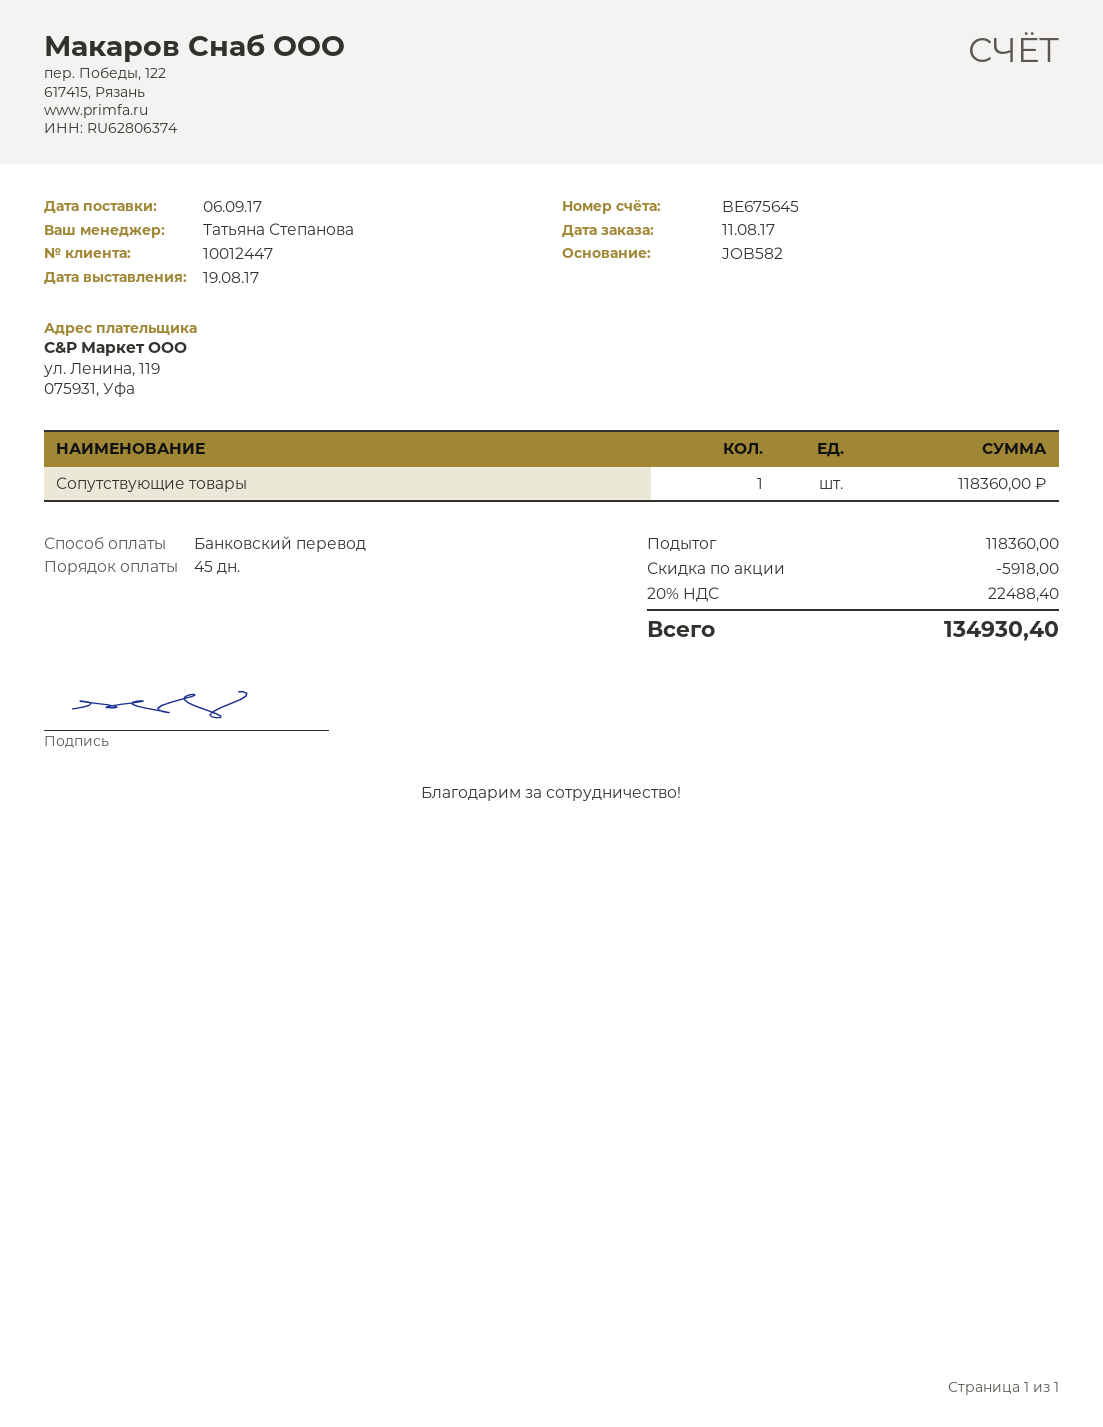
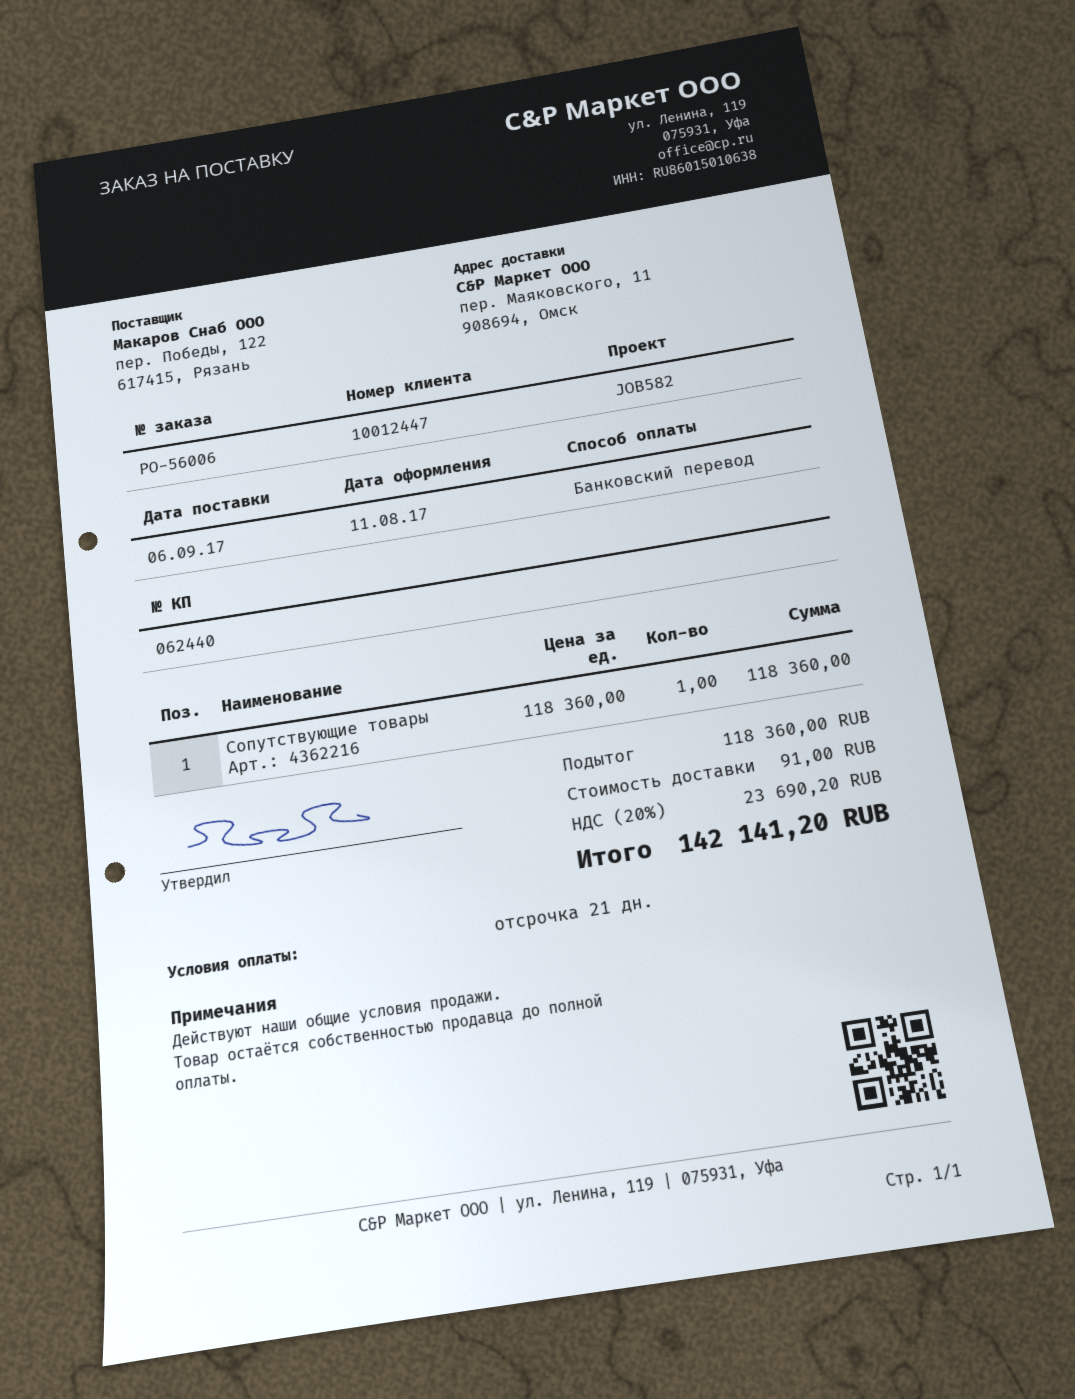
payment terms: 45 days -> 21 days
discount: 5918.00 -> none
shipping: none -> 91.00
tax: 20% = 22488.40 -> 20% = 23690.20
total: 134930.40 -> 142141.20

